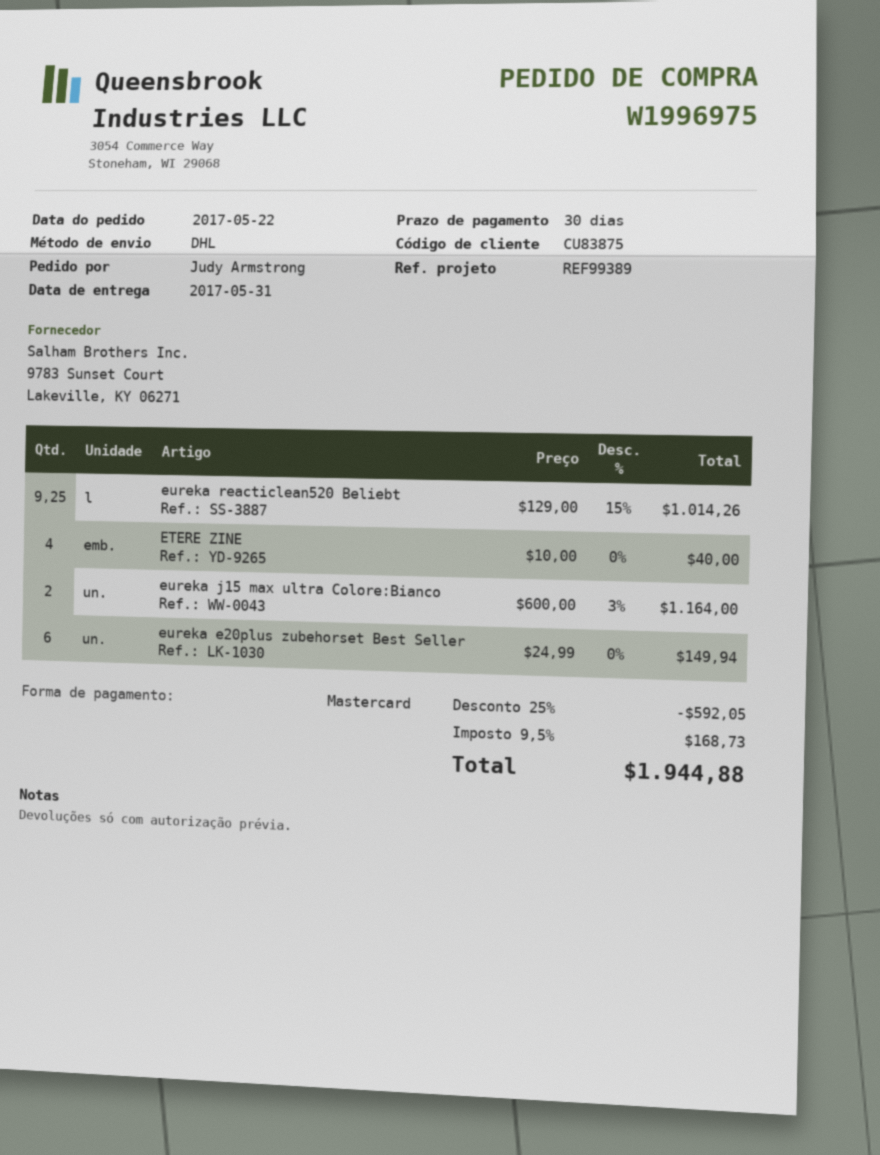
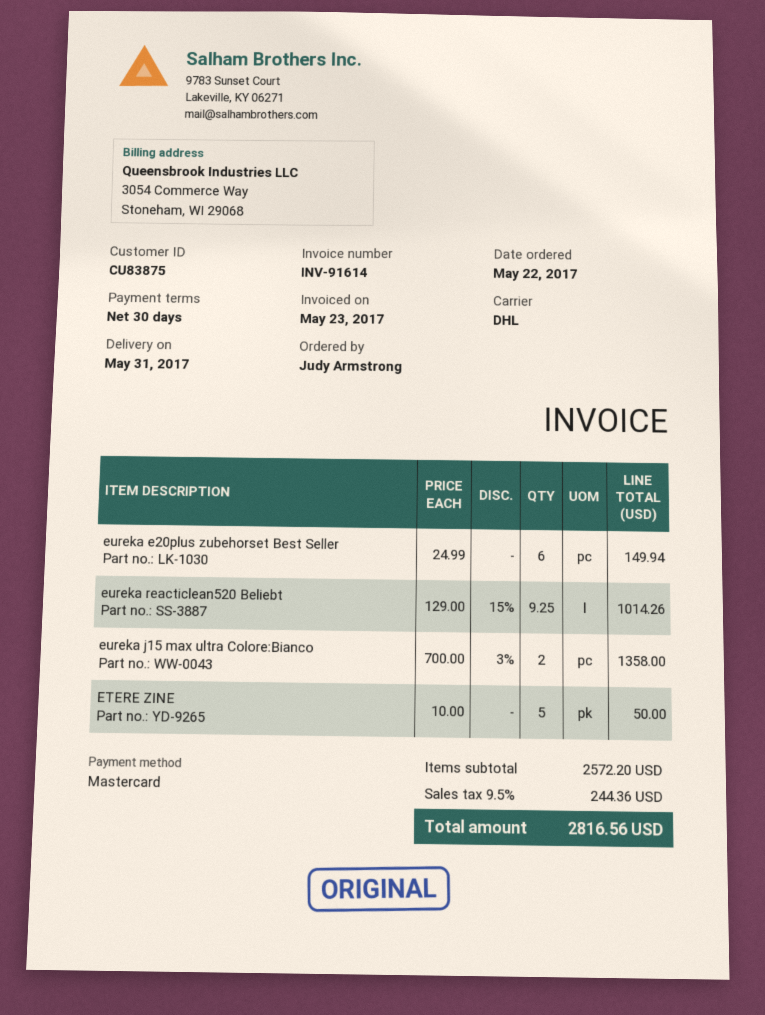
ETERE ZINE: 4 x 10.00 = 40.00 -> 5 x 10.00 = 50.00
eureka j15 max ultra Colore:Bianco: 2 x 600.00 - 3% = 1164.00 -> 2 x 700.00 - 3% = 1358.00
discount: 25% = 592.05 -> none
tax: 9.5% = 168.73 -> 9.5% = 244.36
total: 1944.88 -> 2816.56

